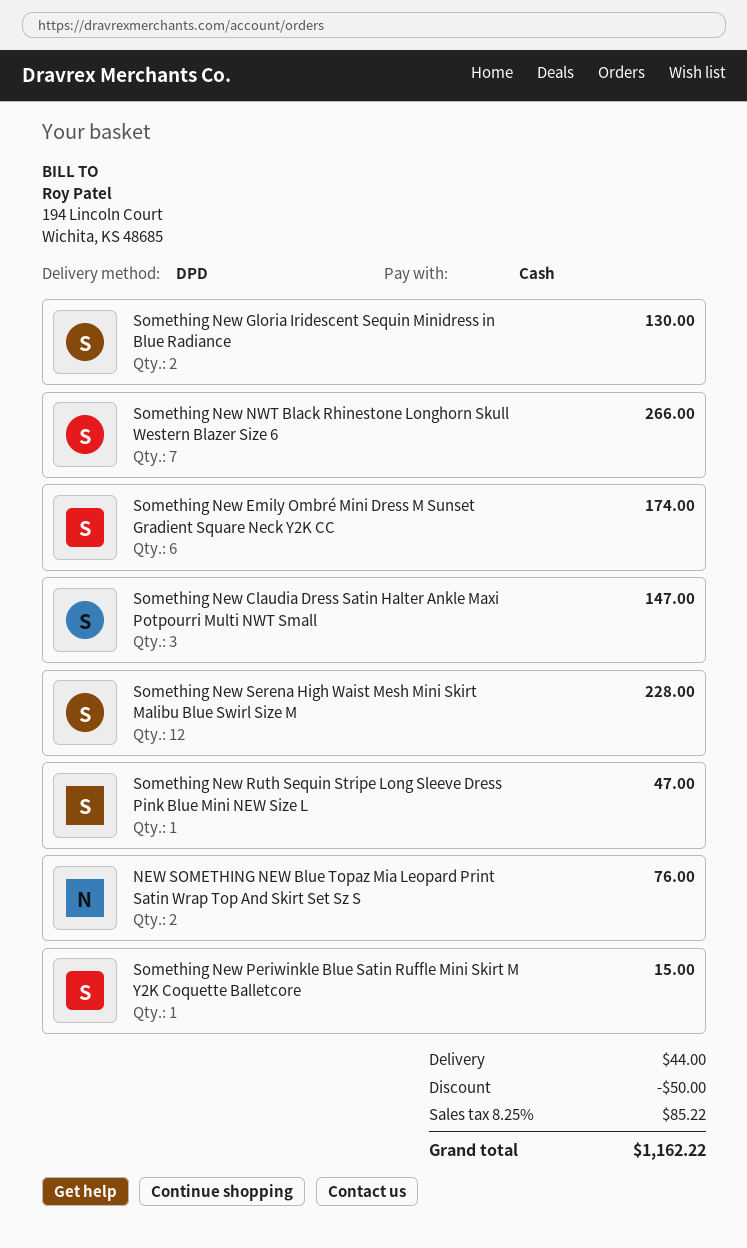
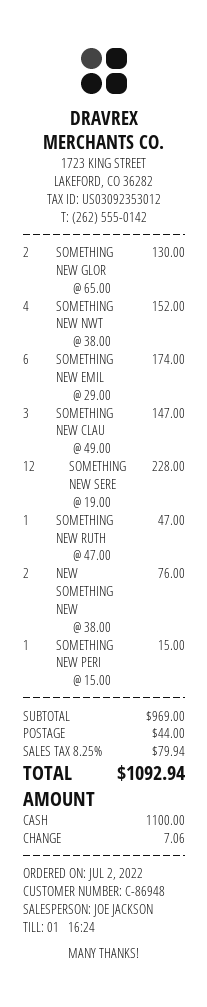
Something New NWT Black Rhinestone Longhorn Skull Western Blazer Size 6: 7 for 266.00 -> 4 for 152.00
discount: 50.00 -> none
tax: 8.25% = 85.22 -> 8.25% = 79.94
total: 1162.22 -> 1092.94

